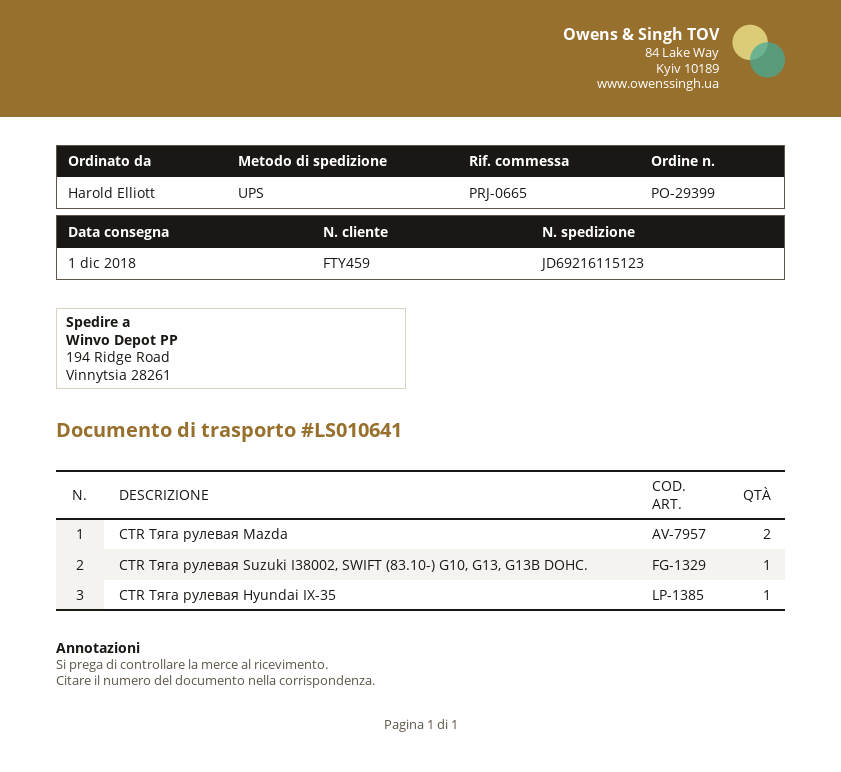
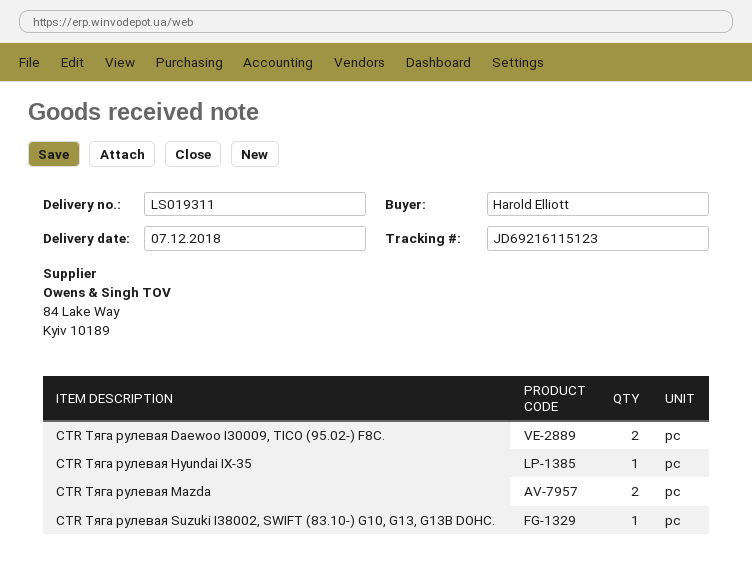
delivery note number: LS010641 -> LS019311
delivery date: 2018-12-01 -> 2018-12-07
CTR Тяга рулевая Daewoo I30009, TICO (95.02-) F8C.: none -> 2

